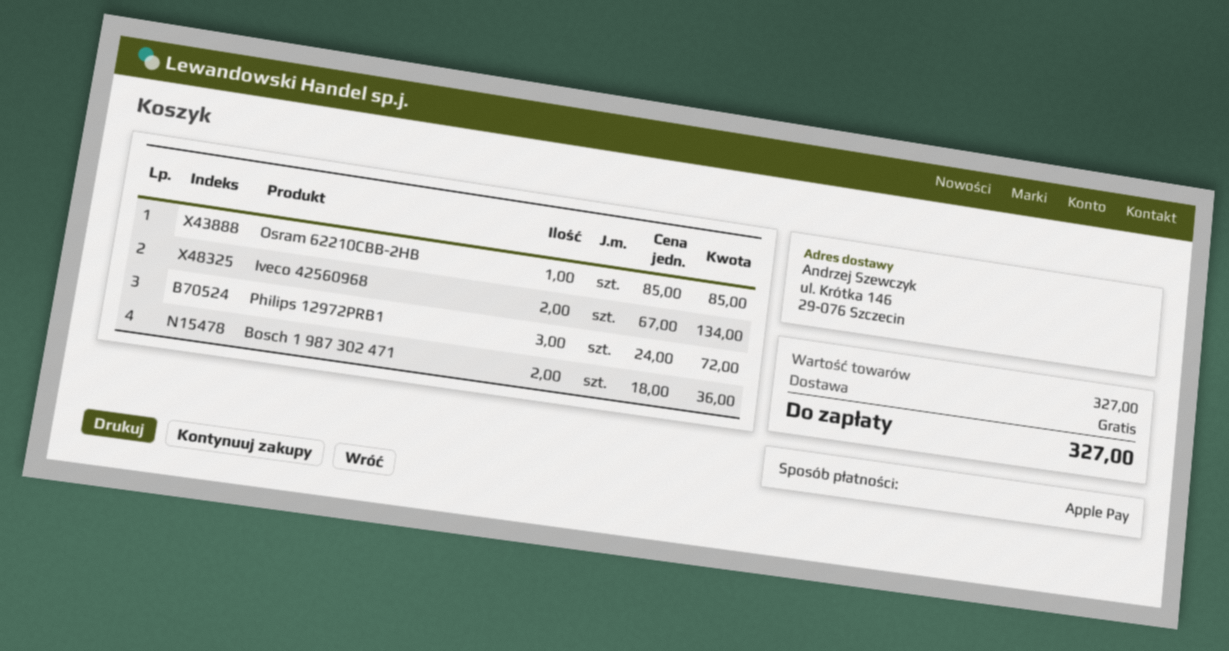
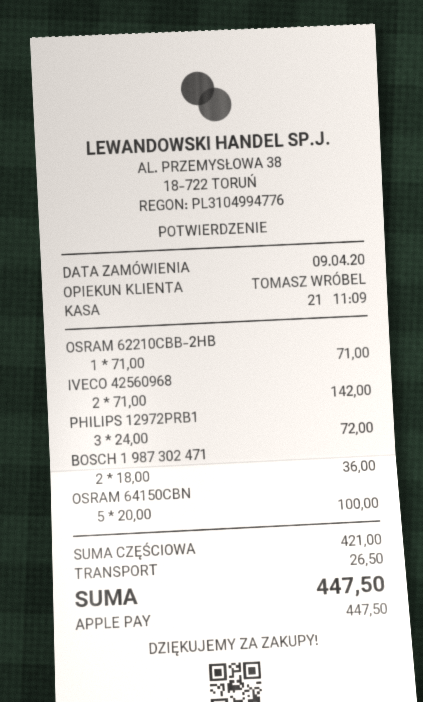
Osram 62210CBB-2HB: 1 x 85.00 = 85.00 -> 1 x 71.00 = 71.00
Iveco 42560968: 2 x 67.00 = 134.00 -> 2 x 71.00 = 142.00
OSRAM 64150CBN: none -> 5 x 20.00 = 100.00
subtotal: 327.00 -> 421.00
shipping: 0.00 -> 26.50
total: 327.00 -> 447.50

